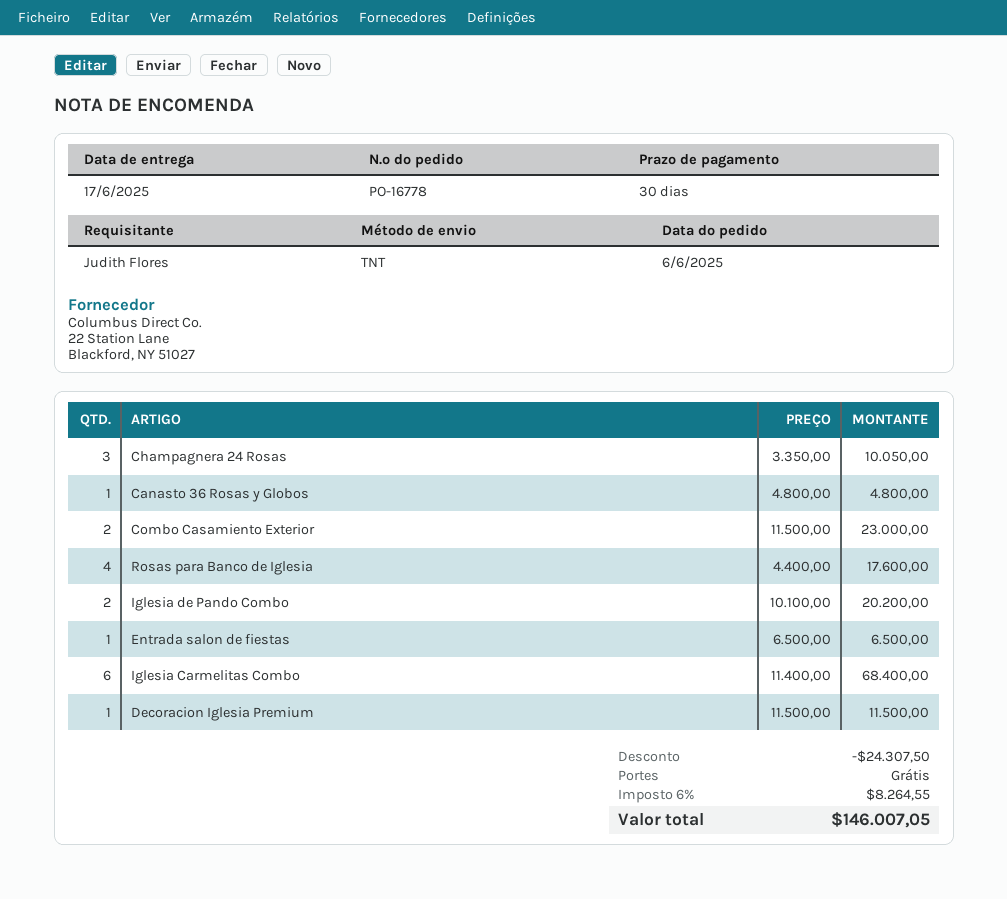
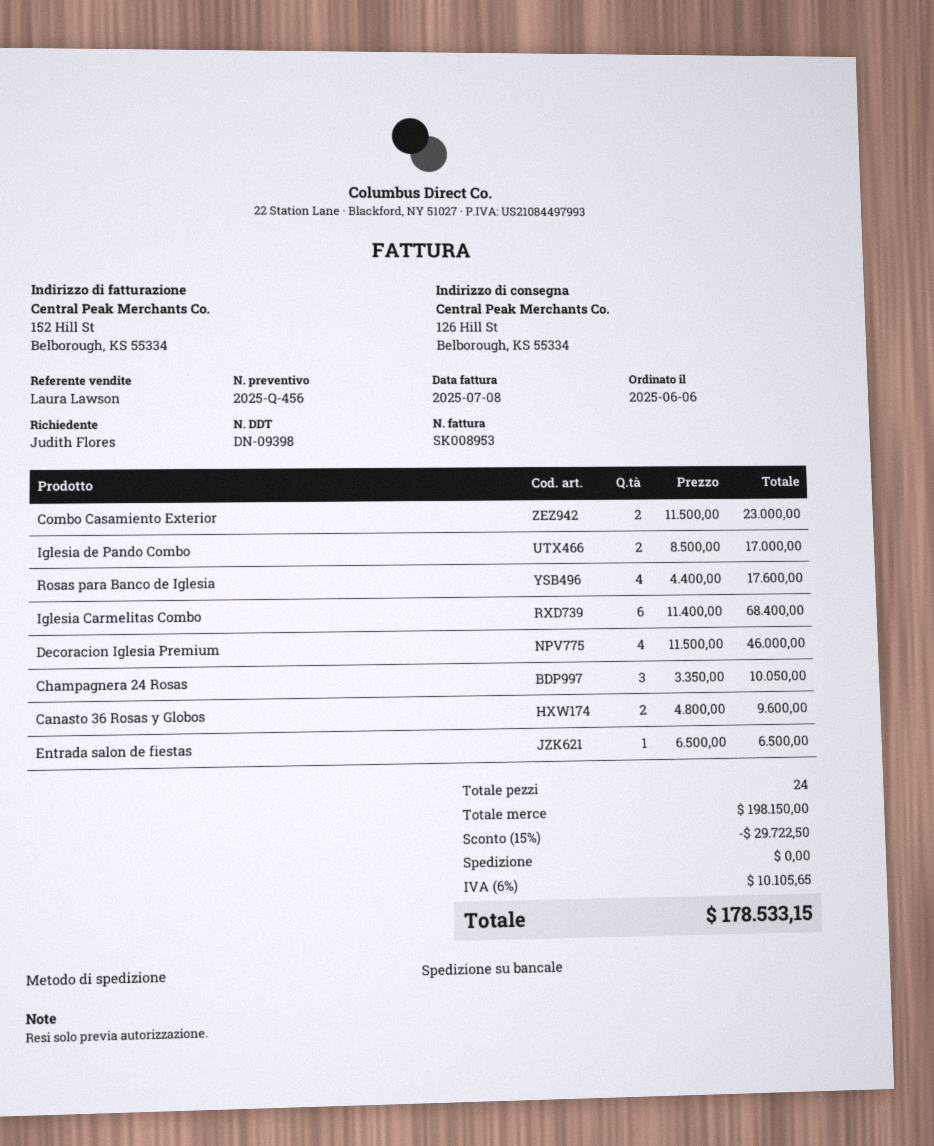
shipping method: TNT -> pallet freight
Canasto 36 Rosas y Globos: 1 x 4800.00 = 4800.00 -> 2 x 4800.00 = 9600.00
Iglesia de Pando Combo: 2 x 10100.00 = 20200.00 -> 2 x 8500.00 = 17000.00
Decoracion Iglesia Premium: 1 x 11500.00 = 11500.00 -> 4 x 11500.00 = 46000.00
discount: 24307.50 -> 29722.50
tax: 6% = 8264.55 -> 6% = 10105.65
total: 146007.05 -> 178533.15

